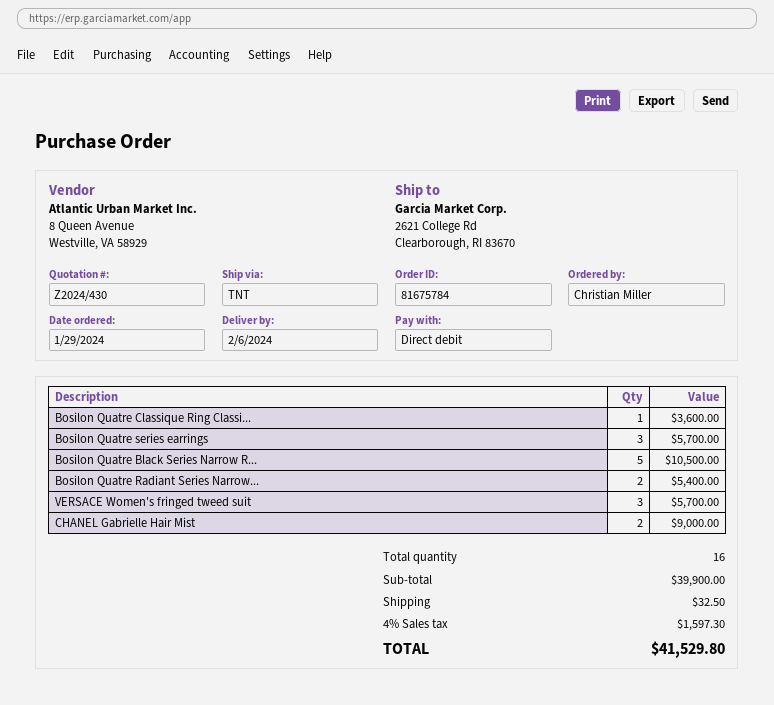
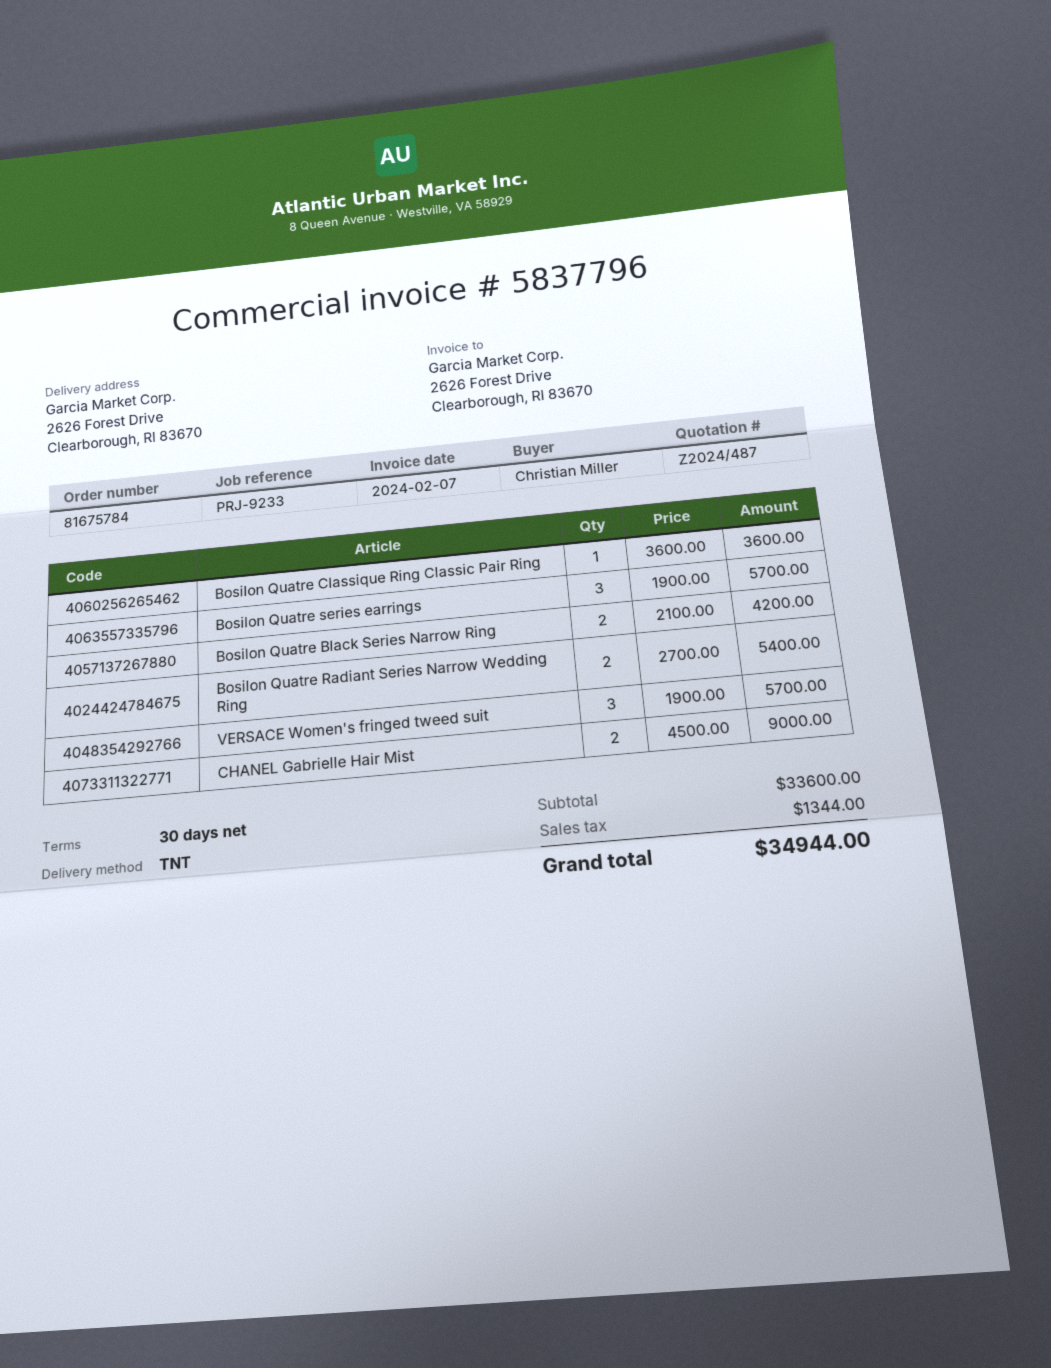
quote number: Z2024/430 -> Z2024/487
ship to: 2621 College Rd, Clearborough, RI 83670 -> 2626 Forest Drive, Clearborough, RI 83670
Bosilon Quatre Black Series Narrow R...: 5 for 10500.00 -> 2 for 4200.00
subtotal: 39900.00 -> 33600.00
shipping: 32.50 -> none
tax: 1597.30 -> 1344.00
total: 41529.80 -> 34944.00

